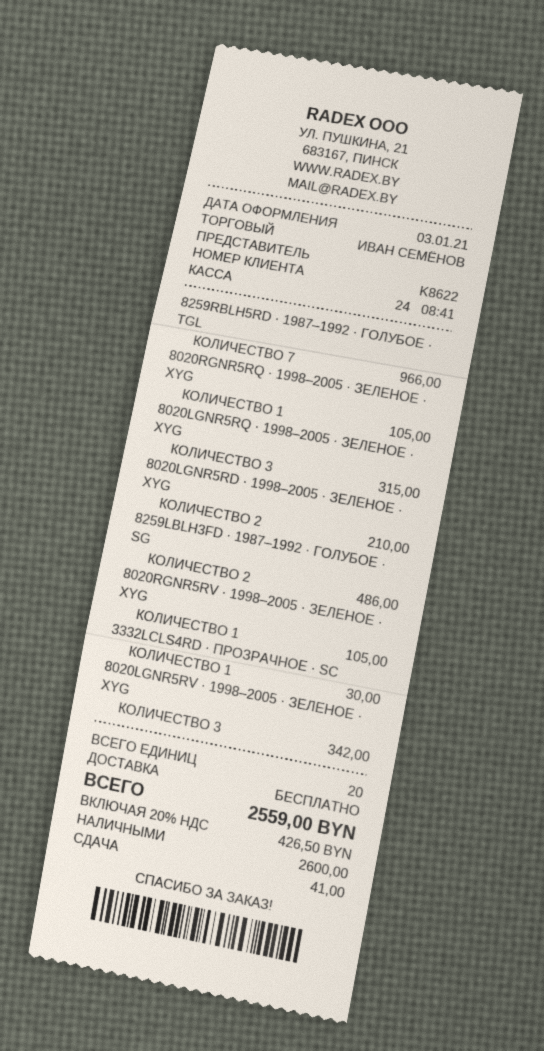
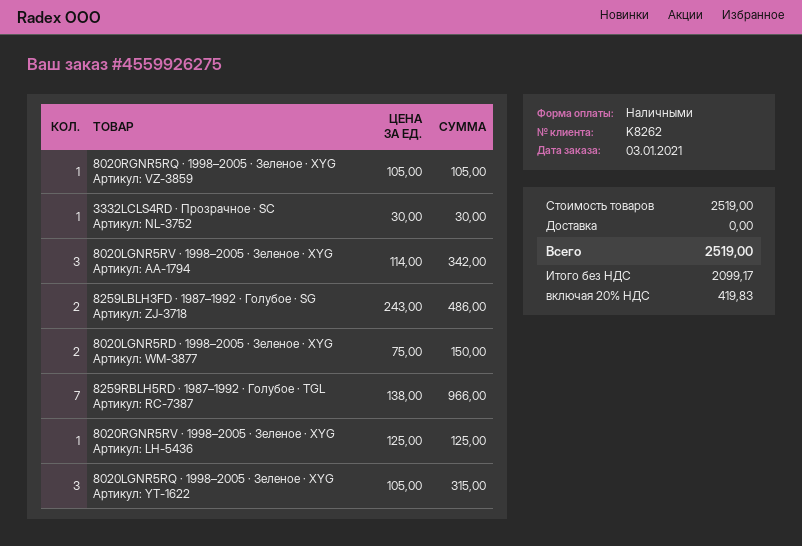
customer number: K8622 -> K8262
8020LGNR5RD · 1998–2005 · ЗЕЛЕНОЕ · XYG: 2 for 210.00 -> 2 for 150.00
8020RGNR5RV · 1998–2005 · ЗЕЛЕНОЕ · XYG: 1 for 105.00 -> 1 for 125.00
tax: 20% = 426.50 -> 20% = 419.83
total: 2559.00 -> 2519.00

